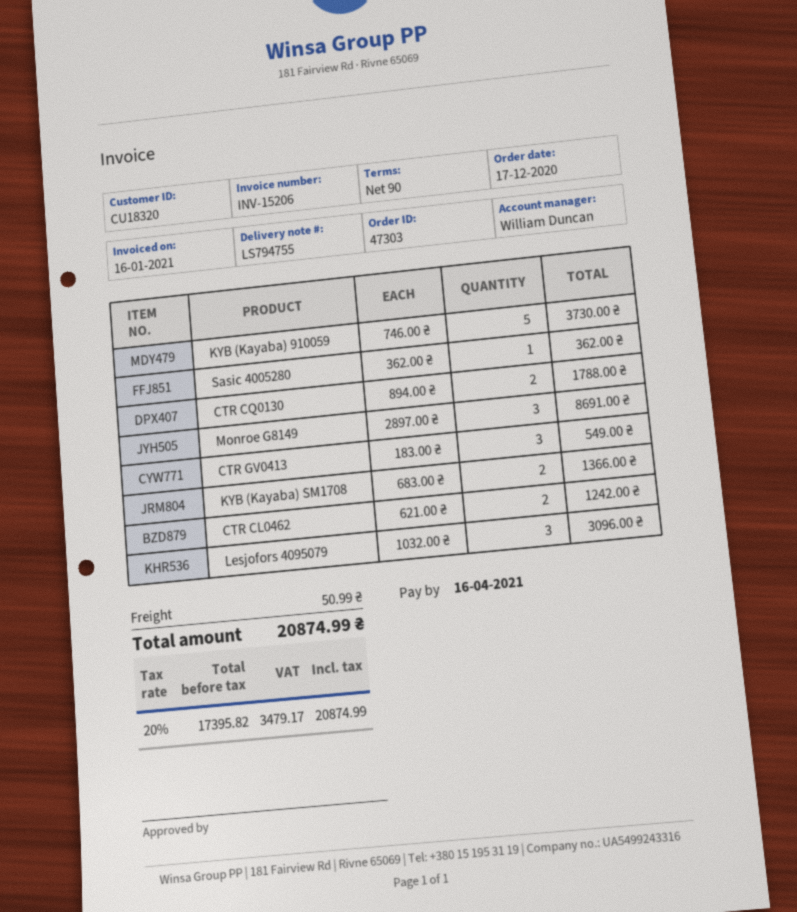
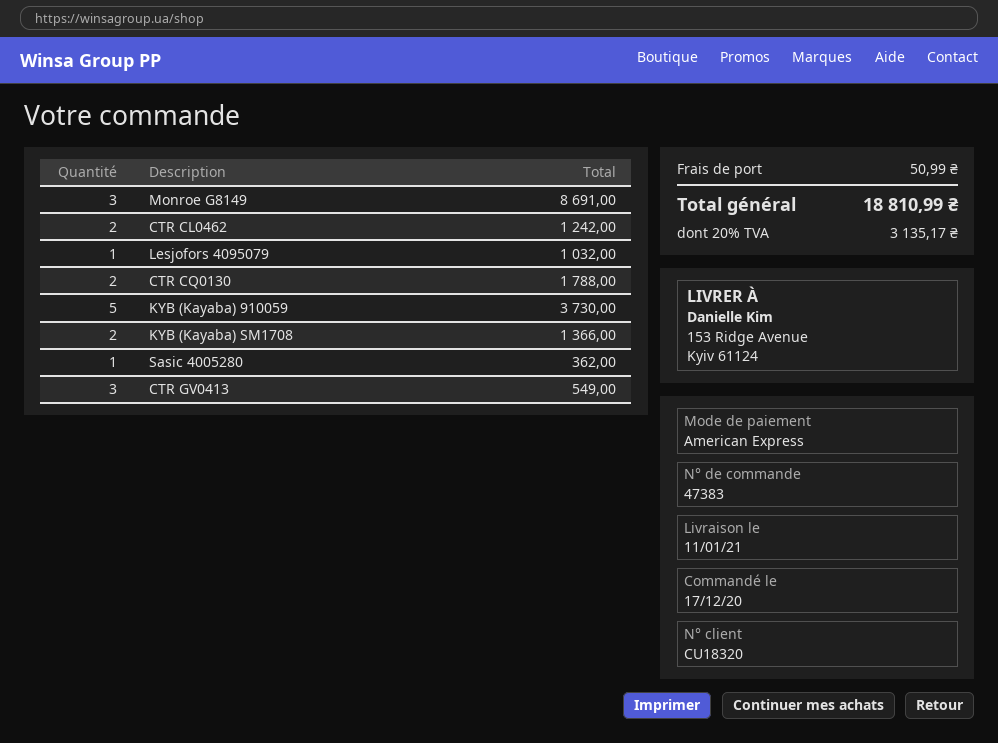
order number: 47303 -> 47383
Lesjofors 4095079: 3 for 3096.00 -> 1 for 1032.00
tax: 20% = 3479.17 -> 20% = 3135.17
total: 20874.99 -> 18810.99

